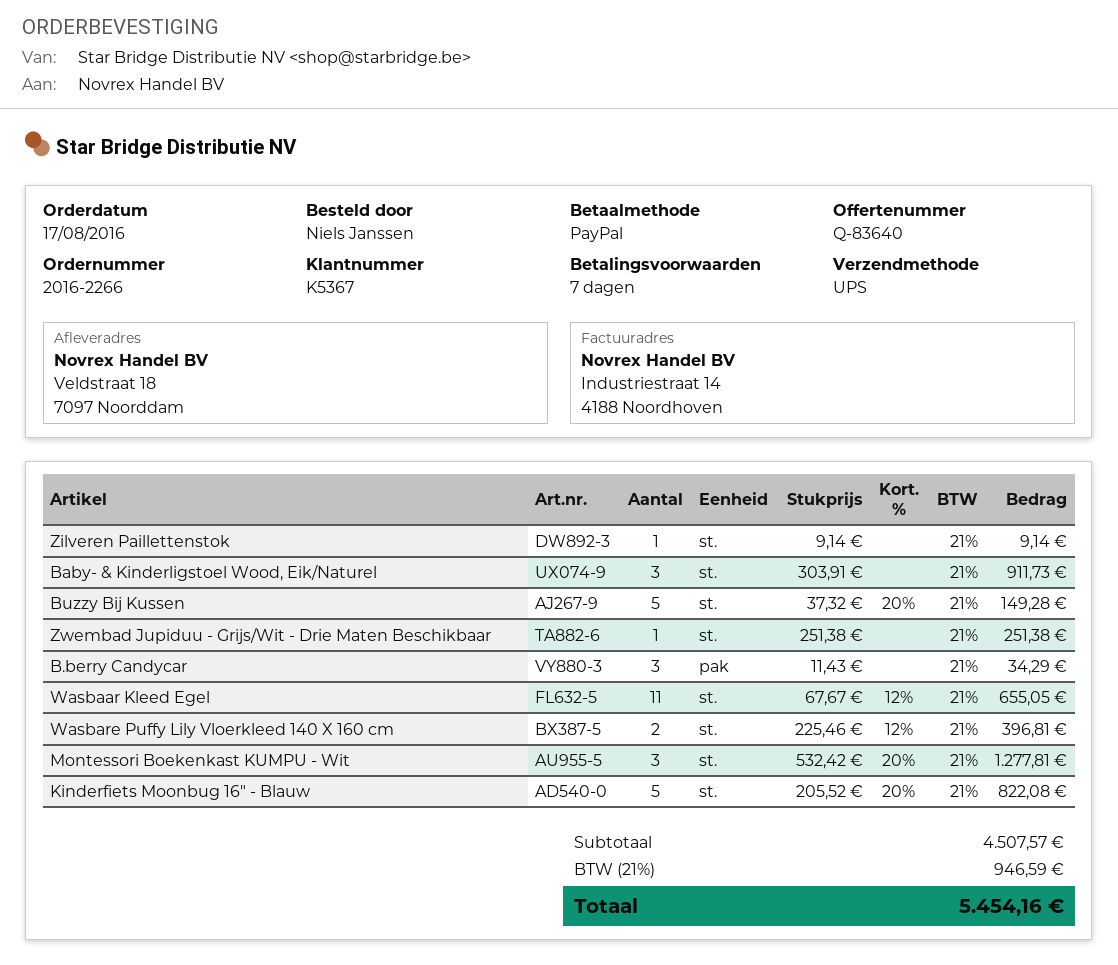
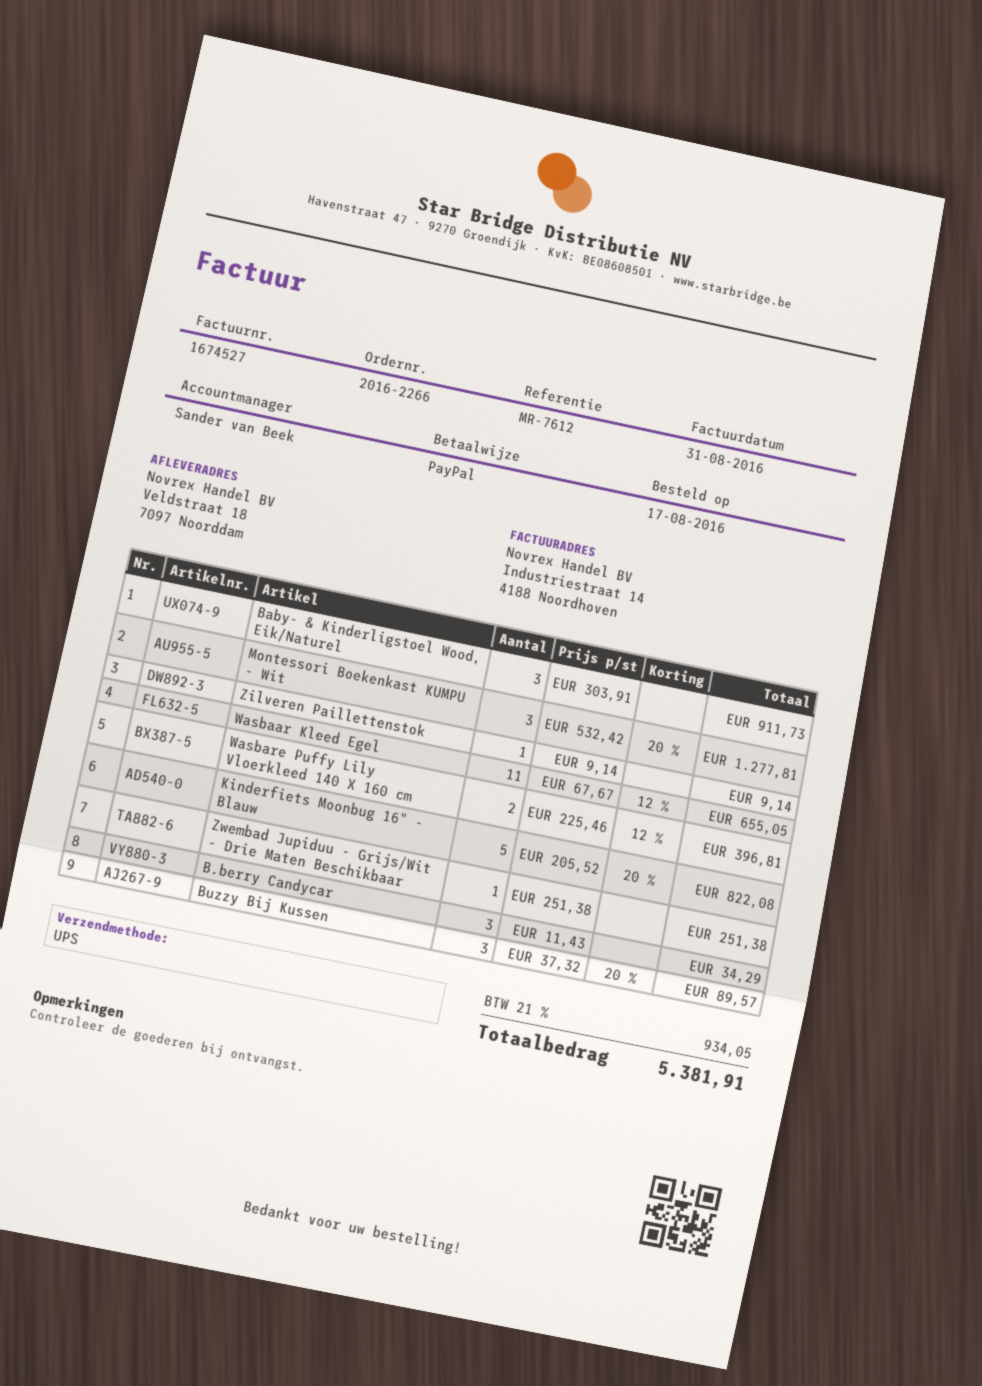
Buzzy Bij Kussen: 5 x 37.32 - 20% = 149.28 -> 3 x 37.32 - 20% = 89.57
tax: 21% = 946.59 -> 21% = 934.05
total: 5454.16 -> 5381.91

